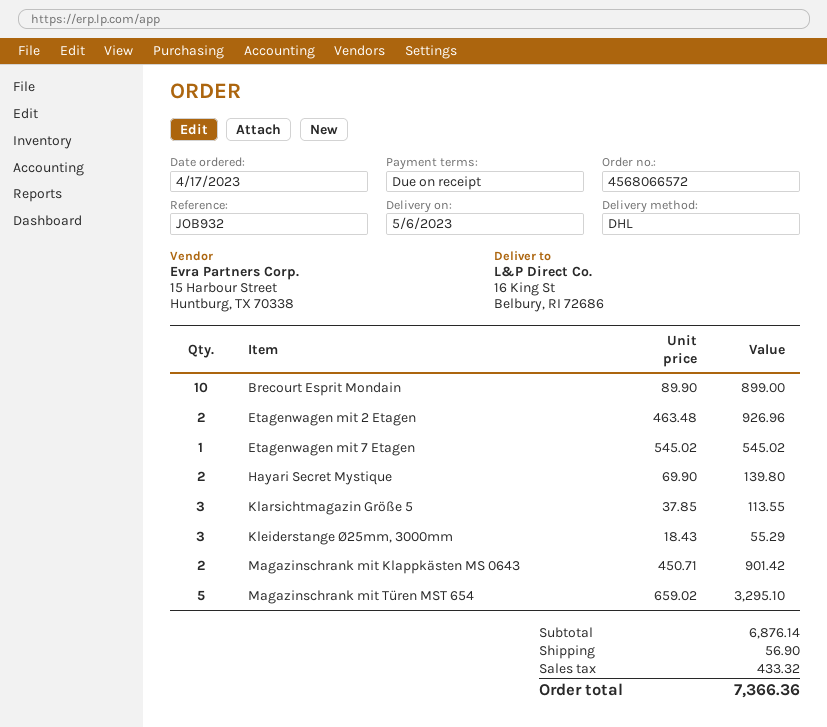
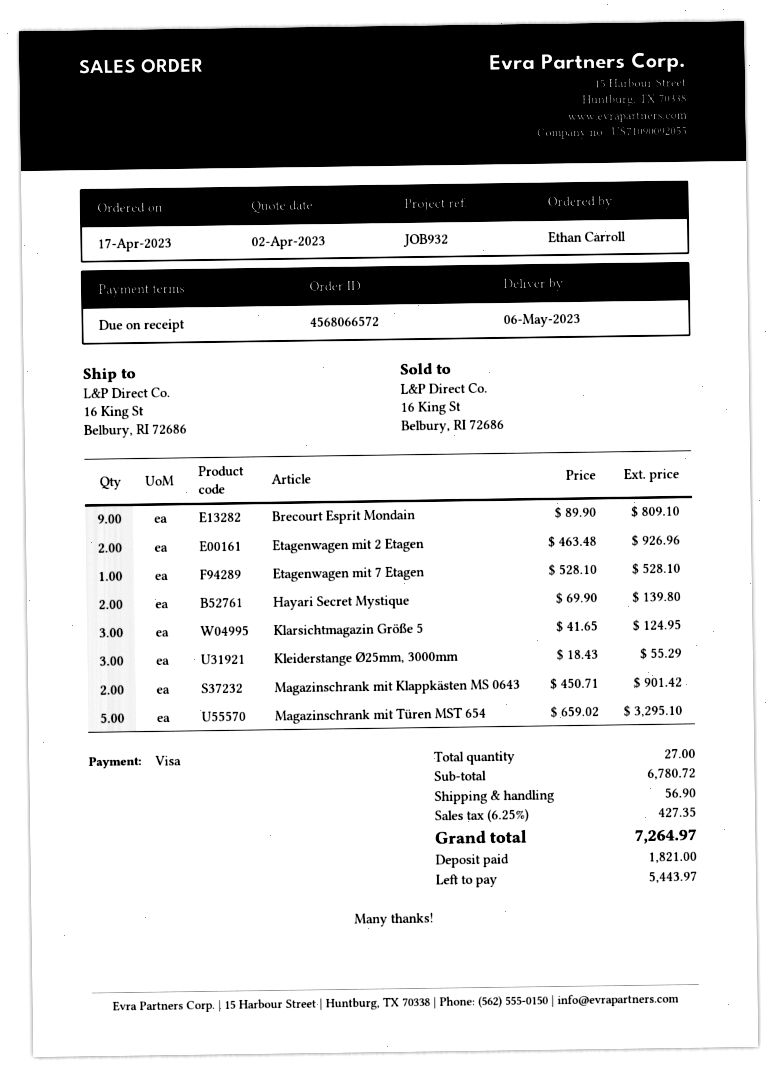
Brecourt Esprit Mondain: 10 x 89.90 = 899.00 -> 9 x 89.90 = 809.10
Etagenwagen mit 7 Etagen: 1 x 545.02 = 545.02 -> 1 x 528.10 = 528.10
Klarsichtmagazin Größe 5: 3 x 37.85 = 113.55 -> 3 x 41.65 = 124.95
subtotal: 6876.14 -> 6780.72
tax: 433.32 -> 427.35
total: 7366.36 -> 7264.97

